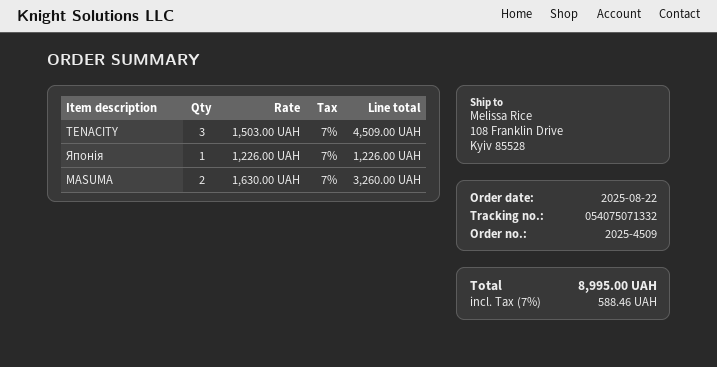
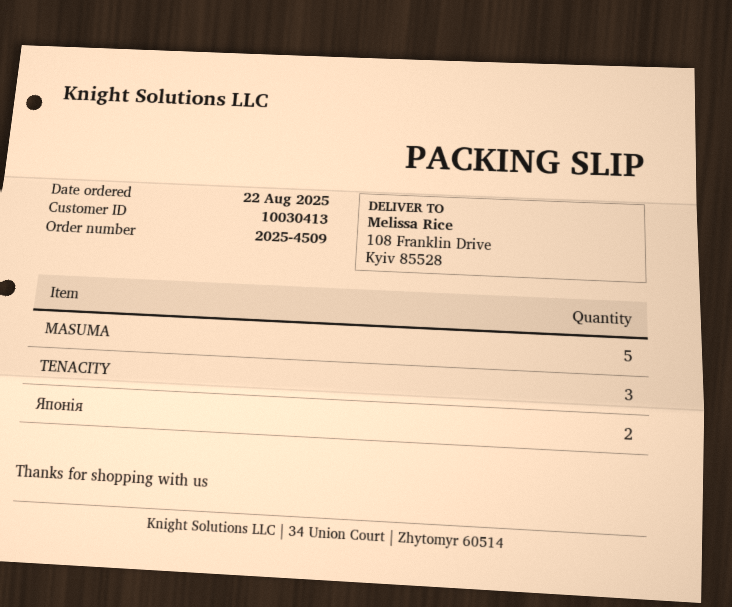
Японія: 1 -> 2
MASUMA: 2 -> 5

